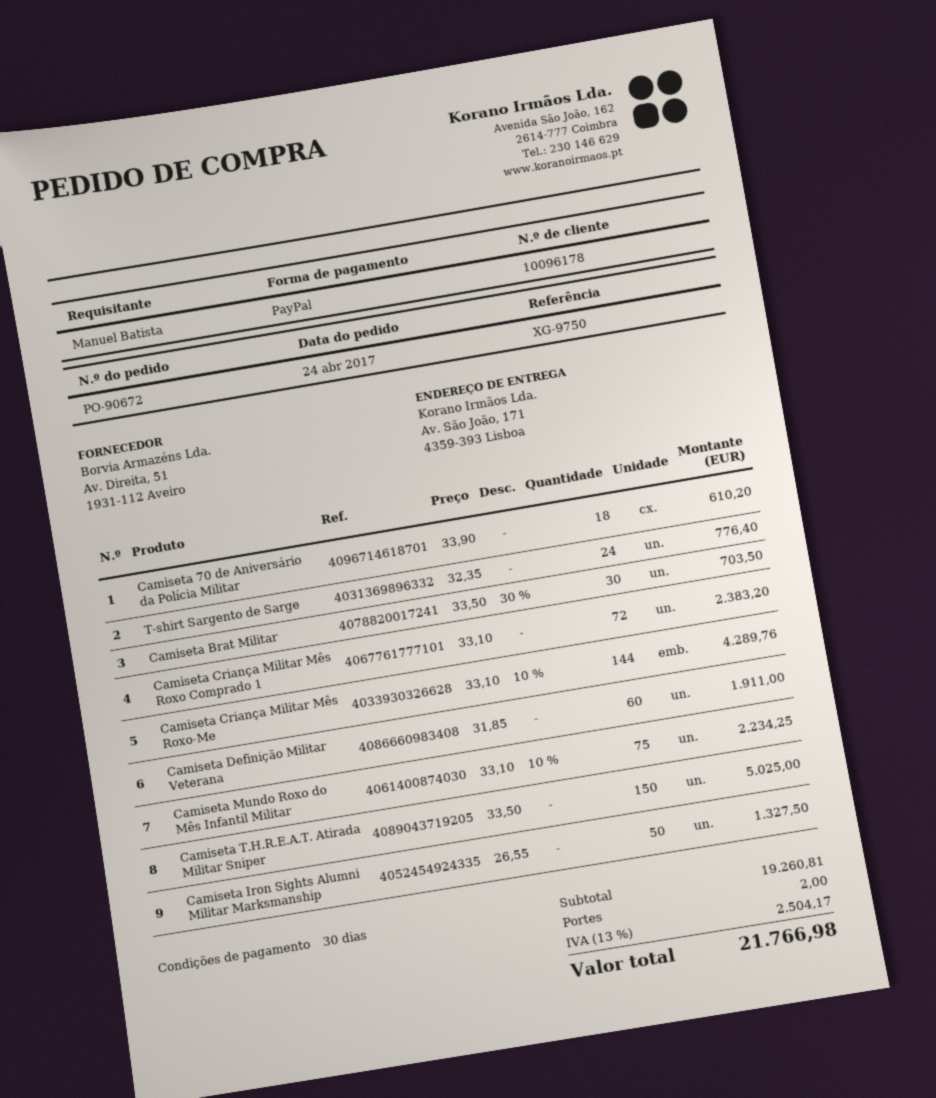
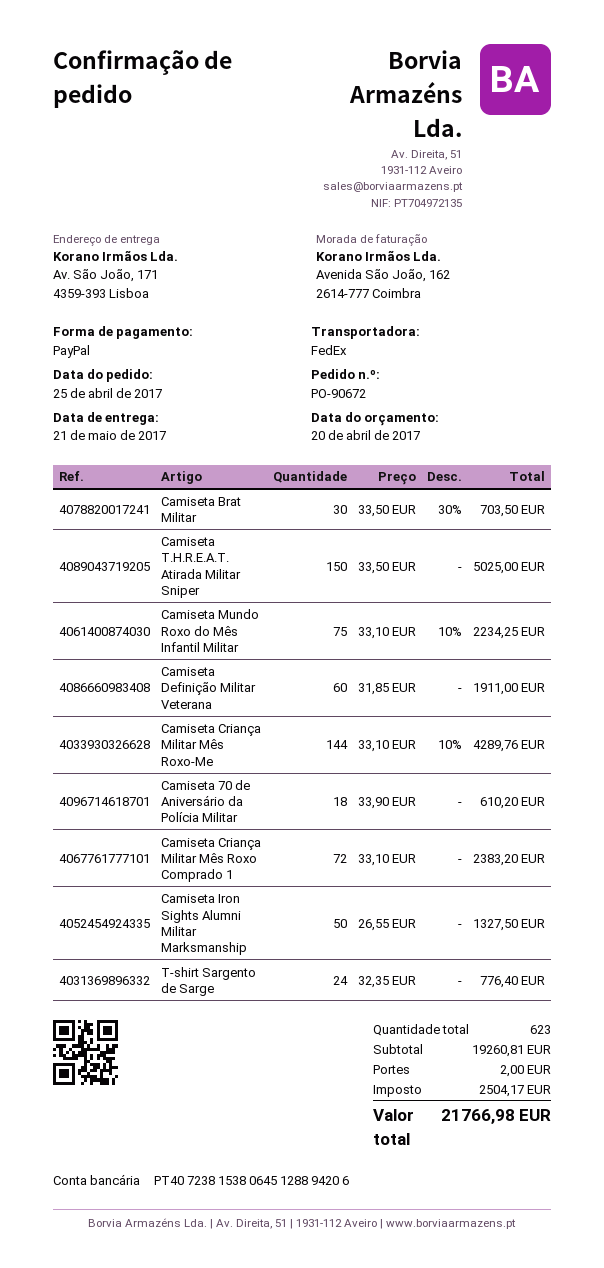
order date: 2017-04-24 -> 2017-04-25

